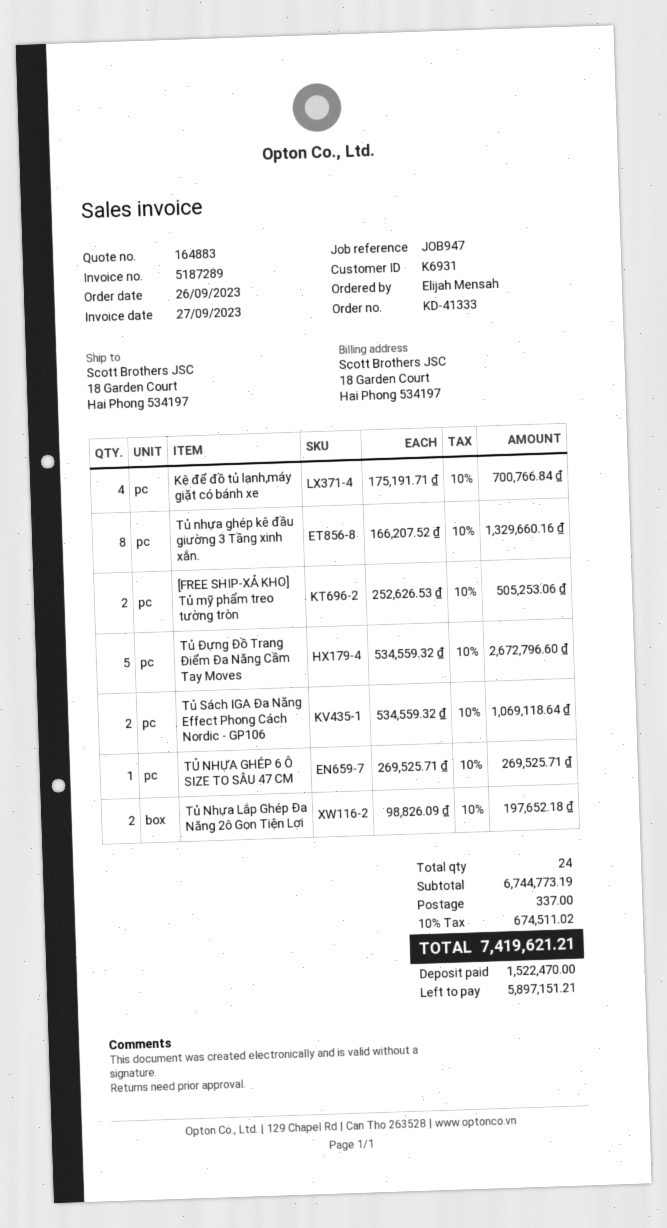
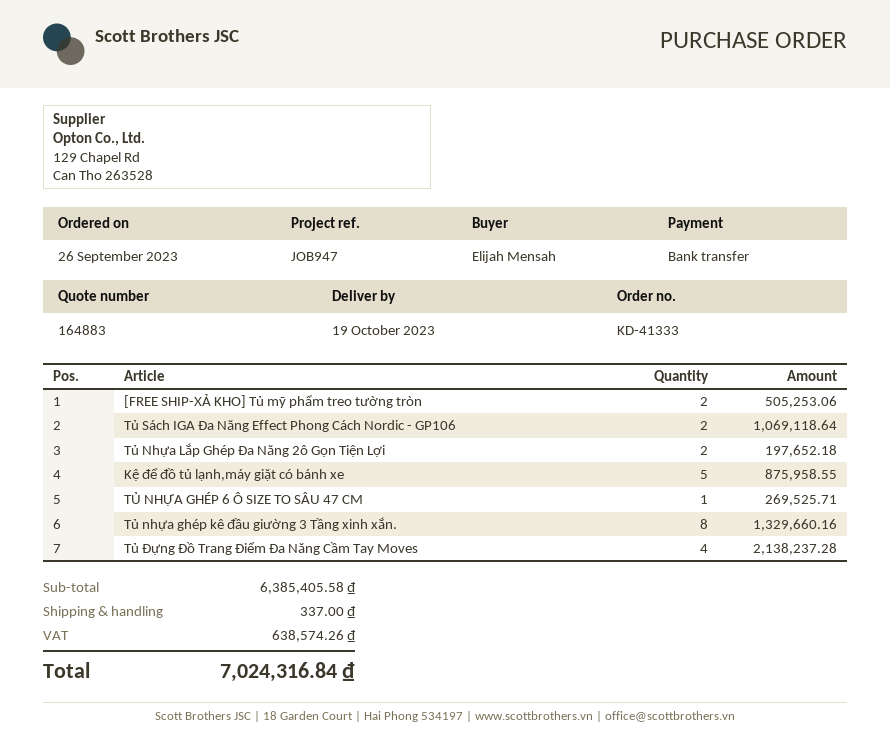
Kệ để đồ tủ lạnh,máy giặt có bánh xe: 4 for 700766.84 -> 5 for 875958.55
Tủ Đựng Đồ Trang Điểm Đa Năng Cầm Tay Moves: 5 for 2672796.60 -> 4 for 2138237.28
subtotal: 6744773.19 -> 6385405.58
tax: 674511.02 -> 638574.26
total: 7419621.21 -> 7024316.84

